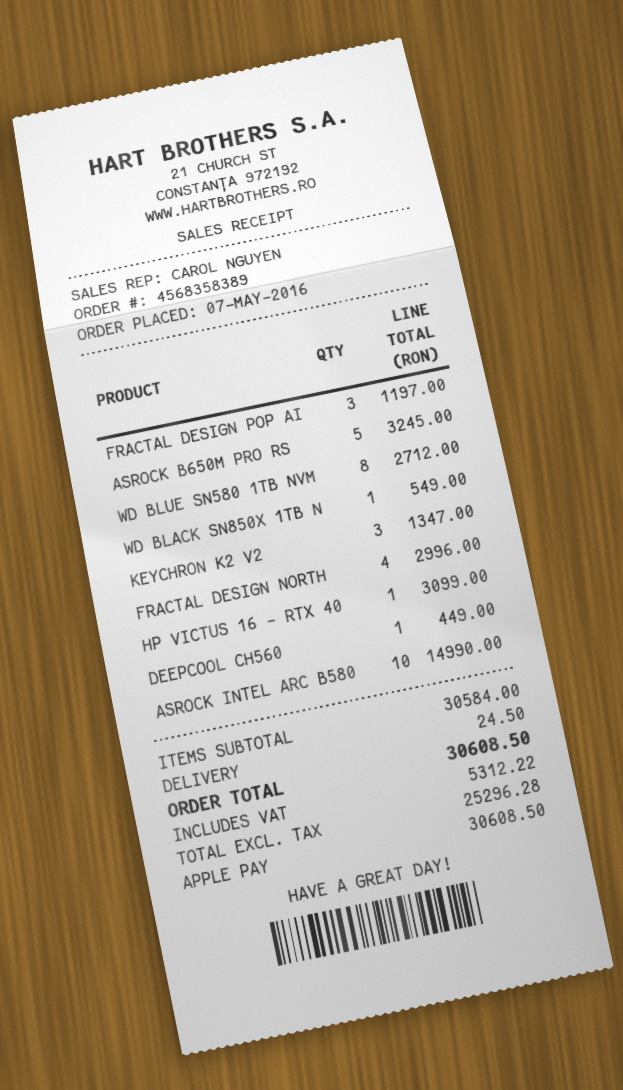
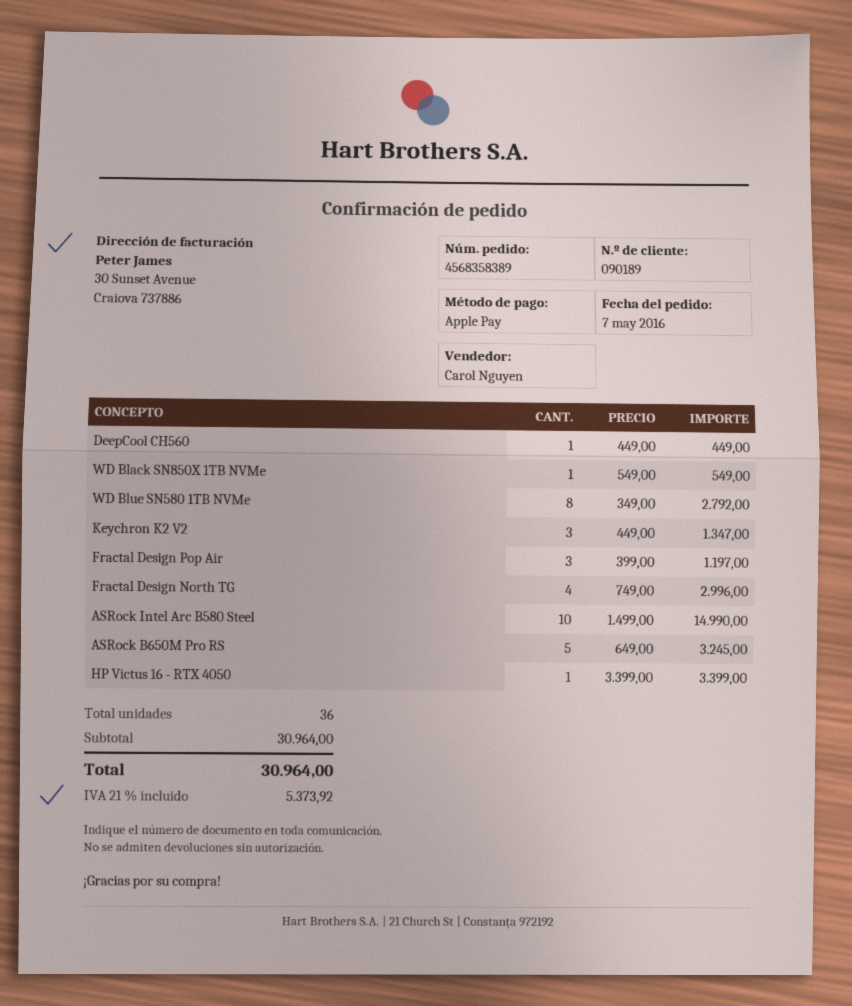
WD BLUE SN580 1TB NVM: 8 for 2712.00 -> 8 for 2792.00
HP VICTUS 16 - RTX 40: 1 for 3099.00 -> 1 for 3399.00
subtotal: 30584.00 -> 30964.00
shipping: 24.50 -> none
tax: 5312.22 -> 5373.92
total: 30608.50 -> 30964.00

